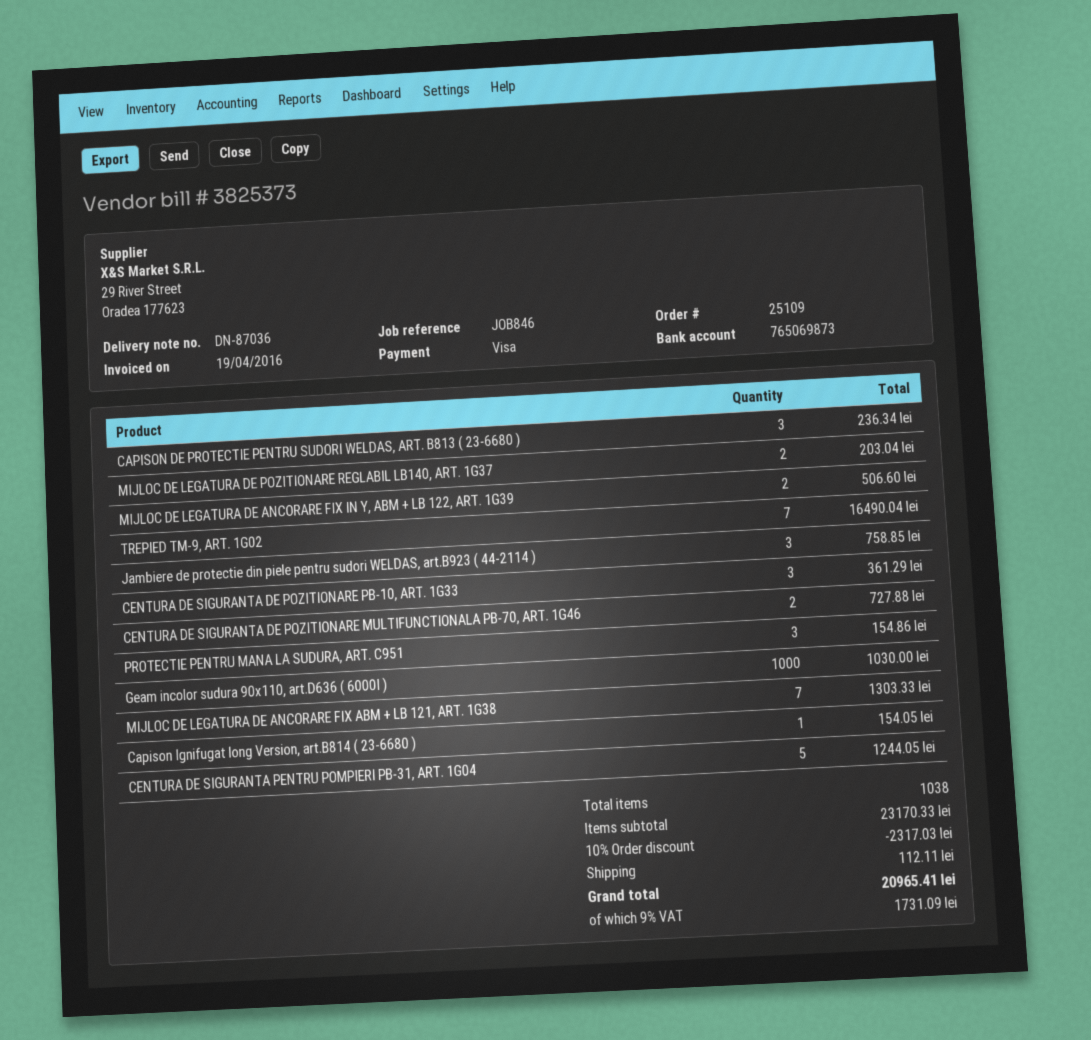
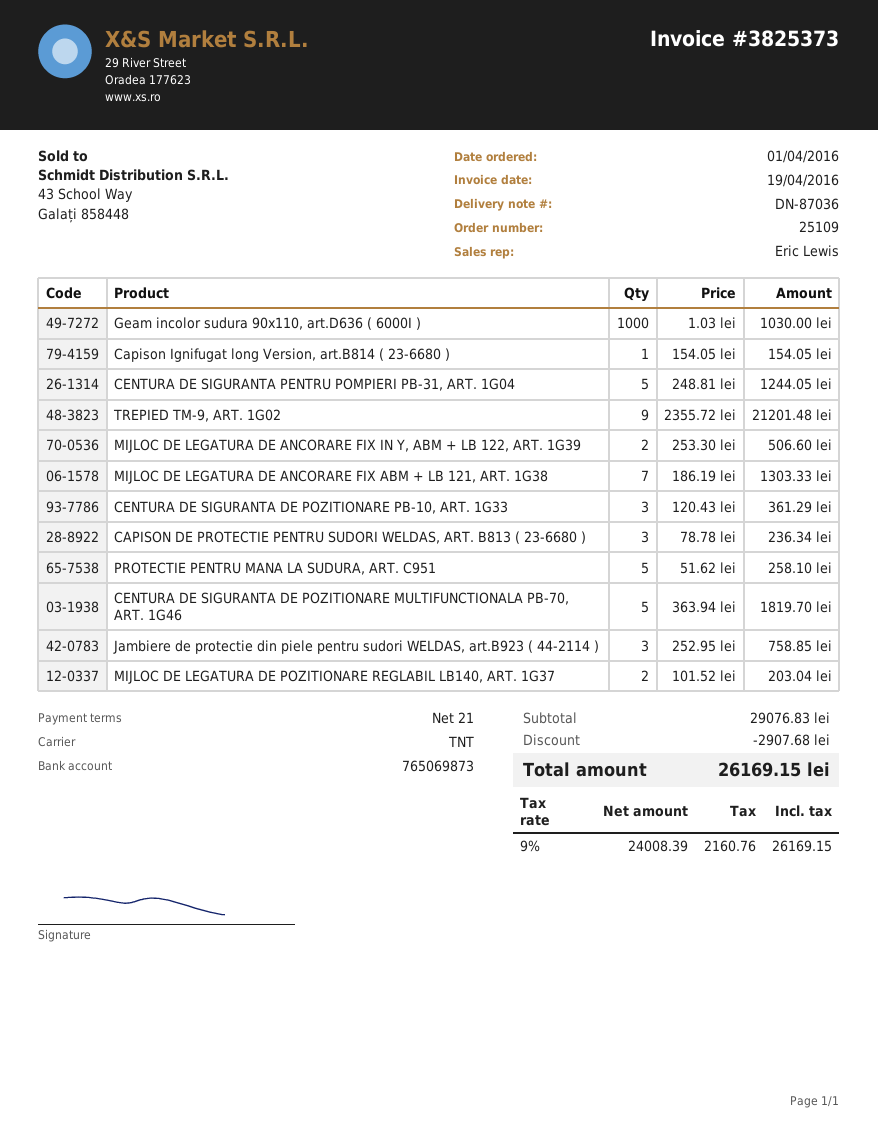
TREPIED TM-9, ART. 1G02: 7 for 16490.04 -> 9 for 21201.48
CENTURA DE SIGURANTA DE POZITIONARE MULTIFUNCTIONALA PB-70, ART. 1G46: 2 for 727.88 -> 5 for 1819.70
PROTECTIE PENTRU MANA LA SUDURA, ART. C951: 3 for 154.86 -> 5 for 258.10
subtotal: 23170.33 -> 29076.83
discount: 2317.03 -> 2907.68
shipping: 112.11 -> none
tax: 9% = 1731.09 -> 9% = 2160.76
total: 20965.41 -> 26169.15

